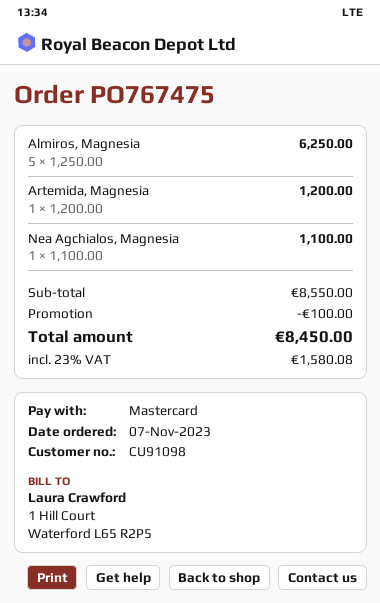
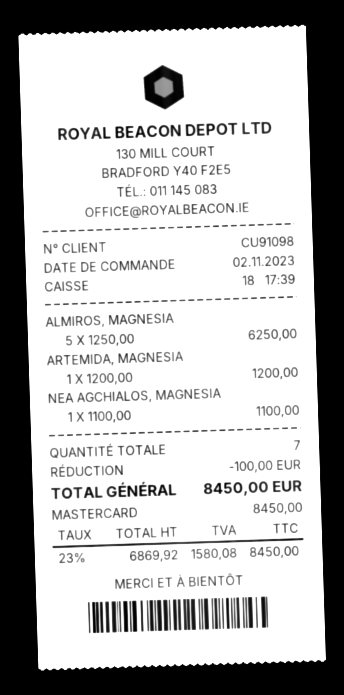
order date: 2023-11-07 -> 2023-11-02

